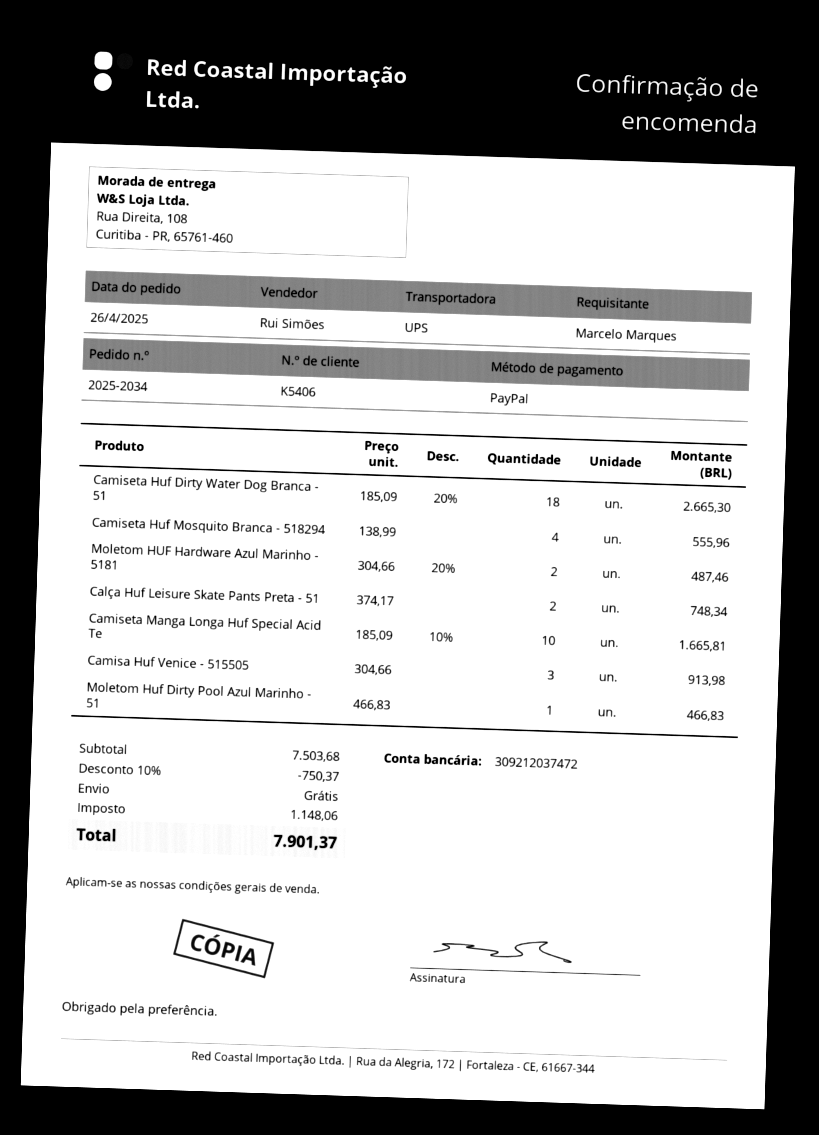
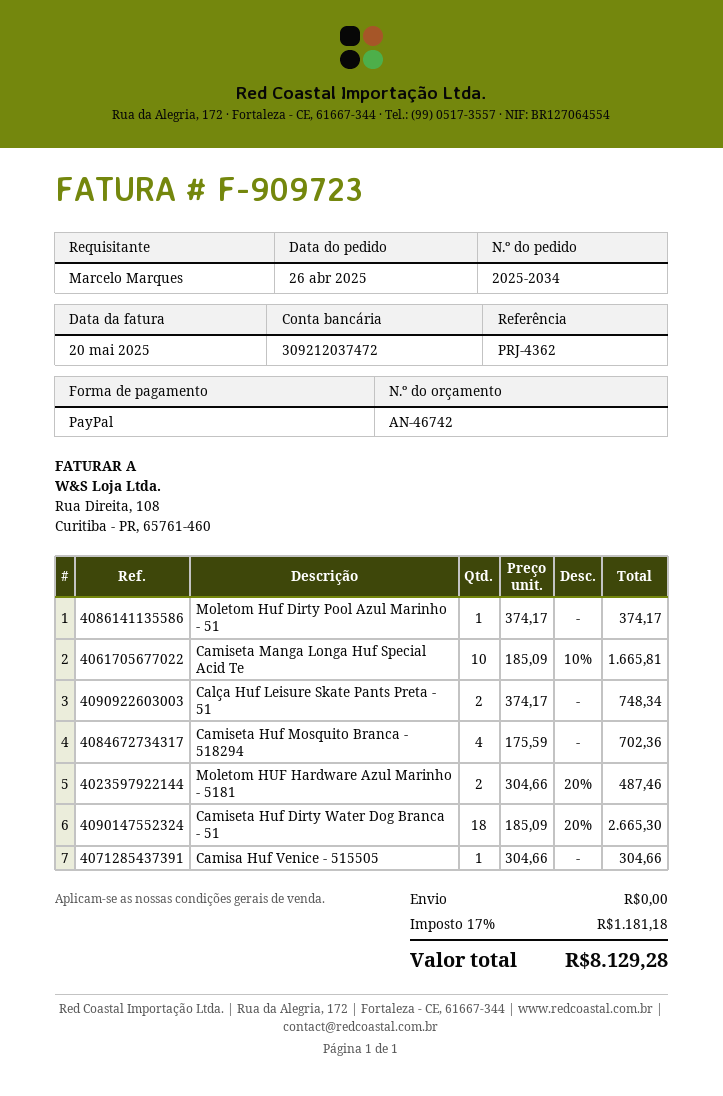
Camiseta Huf Mosquito Branca - 518294: 4 x 138.99 = 555.96 -> 4 x 175.59 = 702.36
Camisa Huf Venice - 515505: 3 x 304.66 = 913.98 -> 1 x 304.66 = 304.66
Moletom Huf Dirty Pool Azul Marinho - 51: 1 x 466.83 = 466.83 -> 1 x 374.17 = 374.17
discount: 10% = 750.37 -> none
tax: 1148.06 -> 1181.18
total: 7901.37 -> 8129.28

